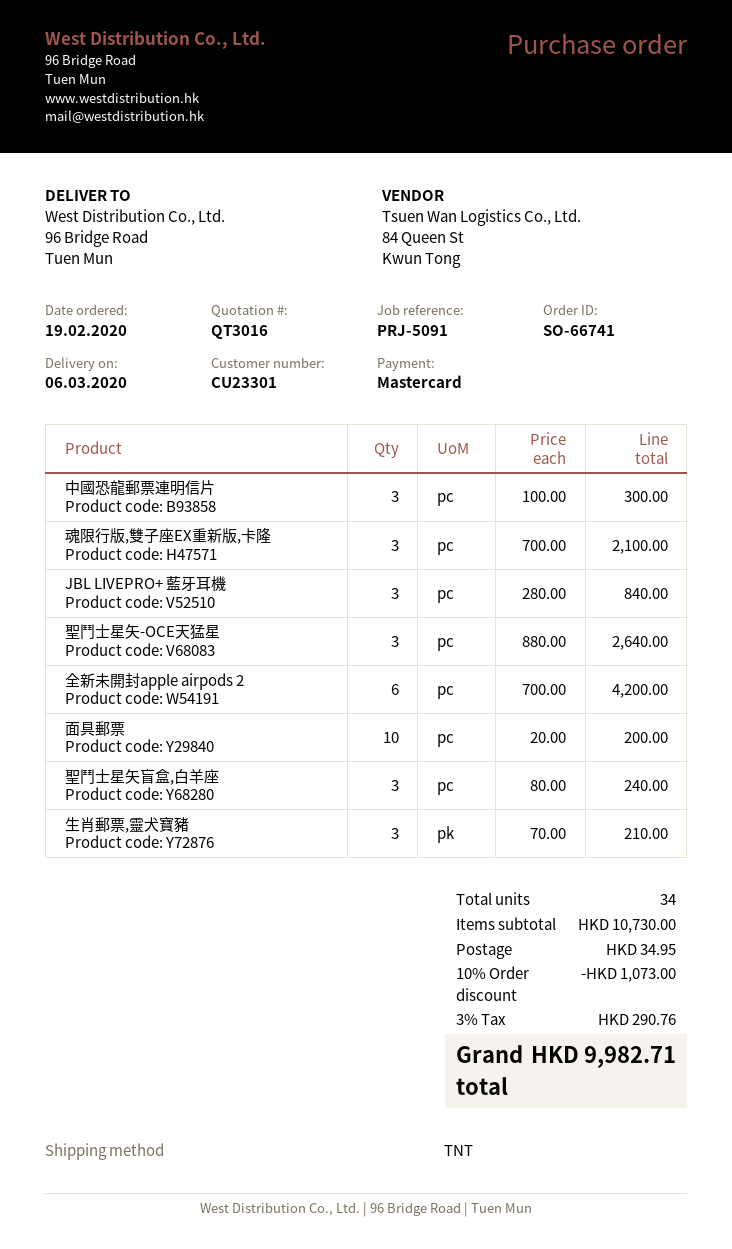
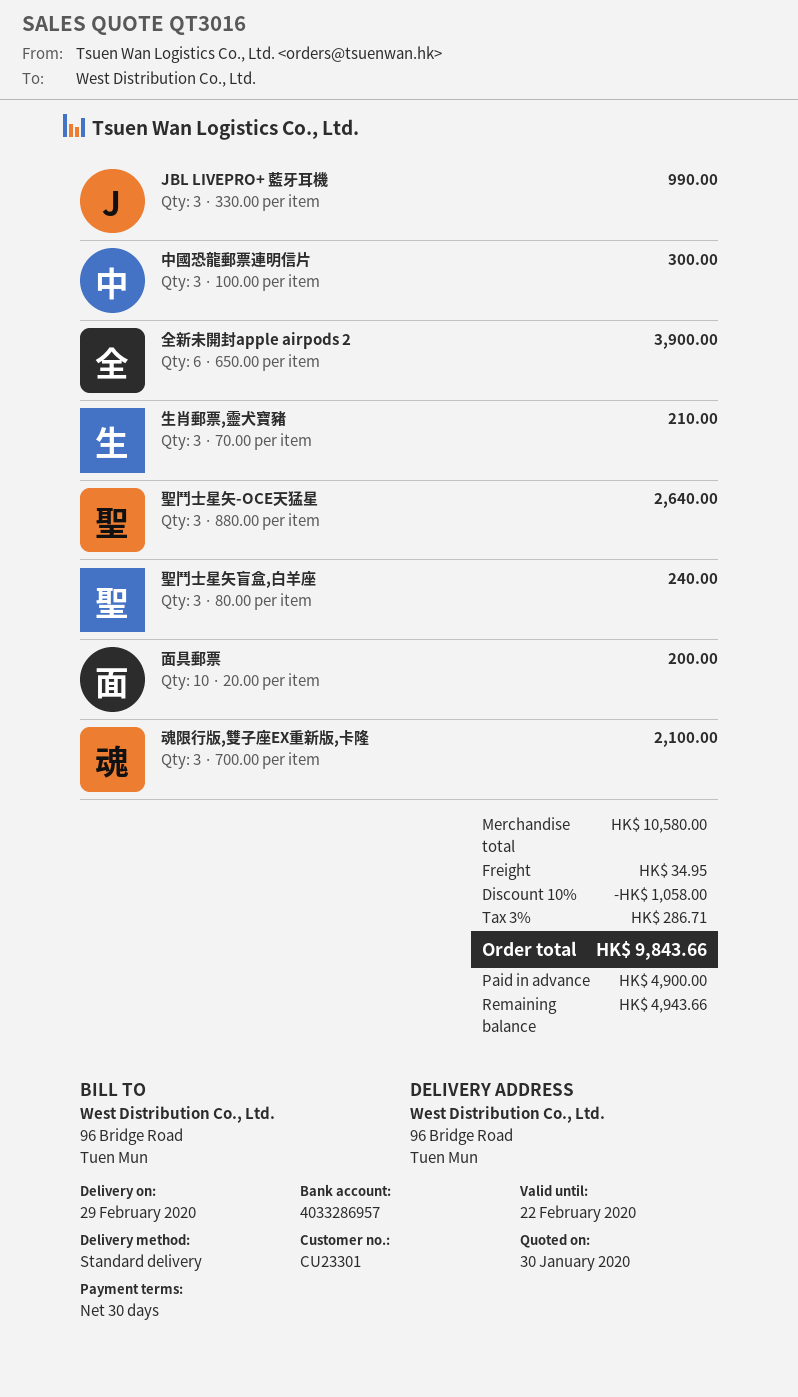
delivery date: 2020-03-06 -> 2020-02-29
shipping method: TNT -> standard
JBL LIVEPRO+ 藍牙耳機: 3 x 280.00 = 840.00 -> 3 x 330.00 = 990.00
全新未開封apple airpods 2: 6 x 700.00 = 4200.00 -> 6 x 650.00 = 3900.00
subtotal: 10730.00 -> 10580.00
discount: 10% = 1073.00 -> 10% = 1058.00
tax: 3% = 290.76 -> 3% = 286.71
total: 9982.71 -> 9843.66

